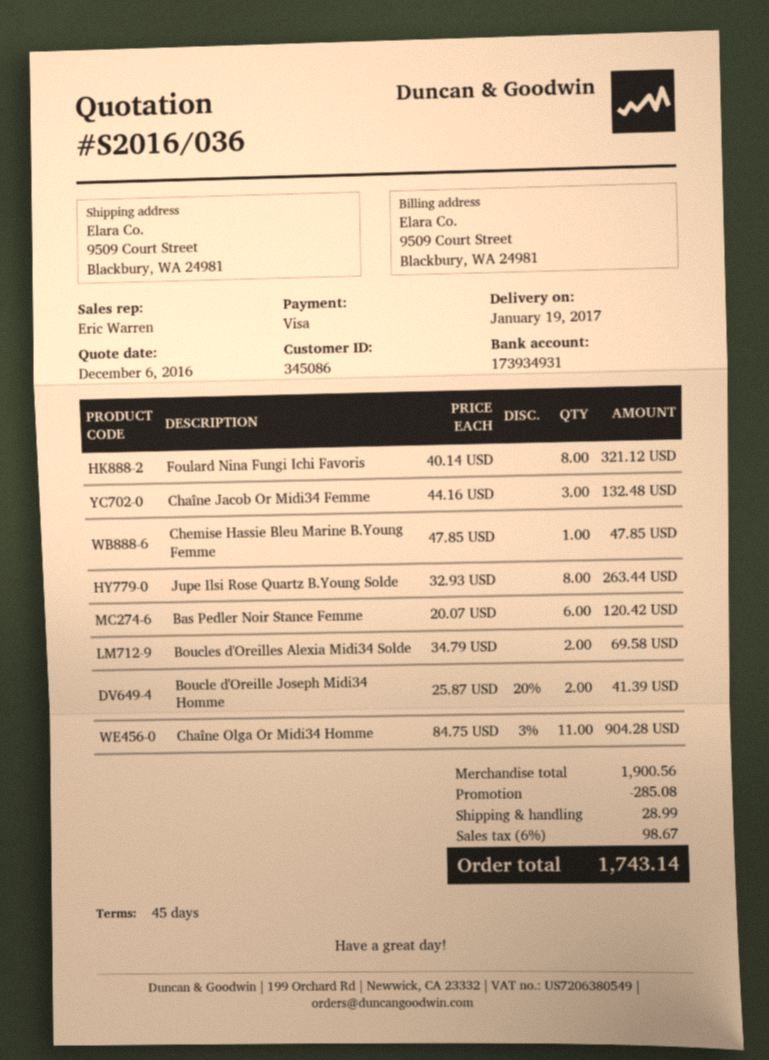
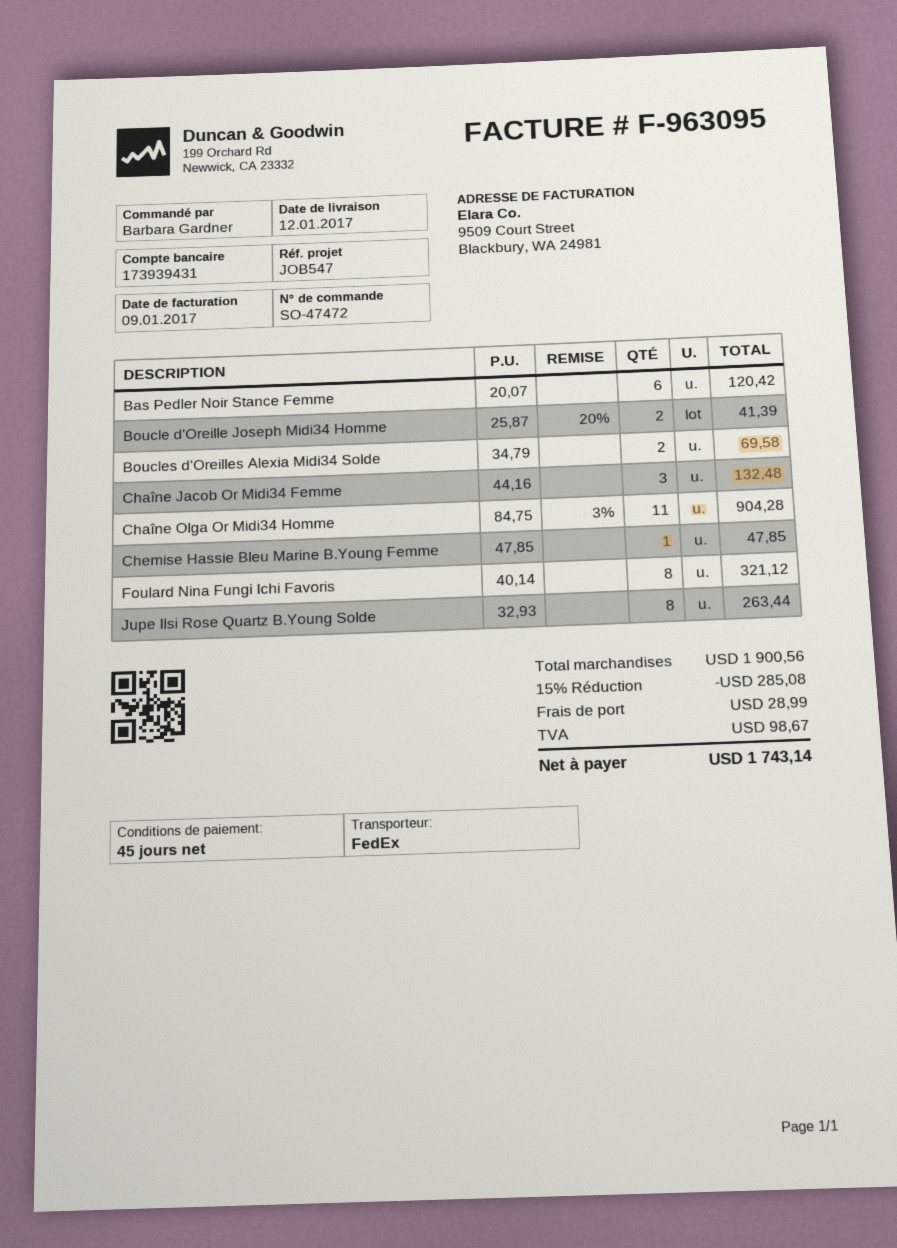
delivery date: 2017-01-19 -> 2017-01-12
bank account: 173934931 -> 173939431

